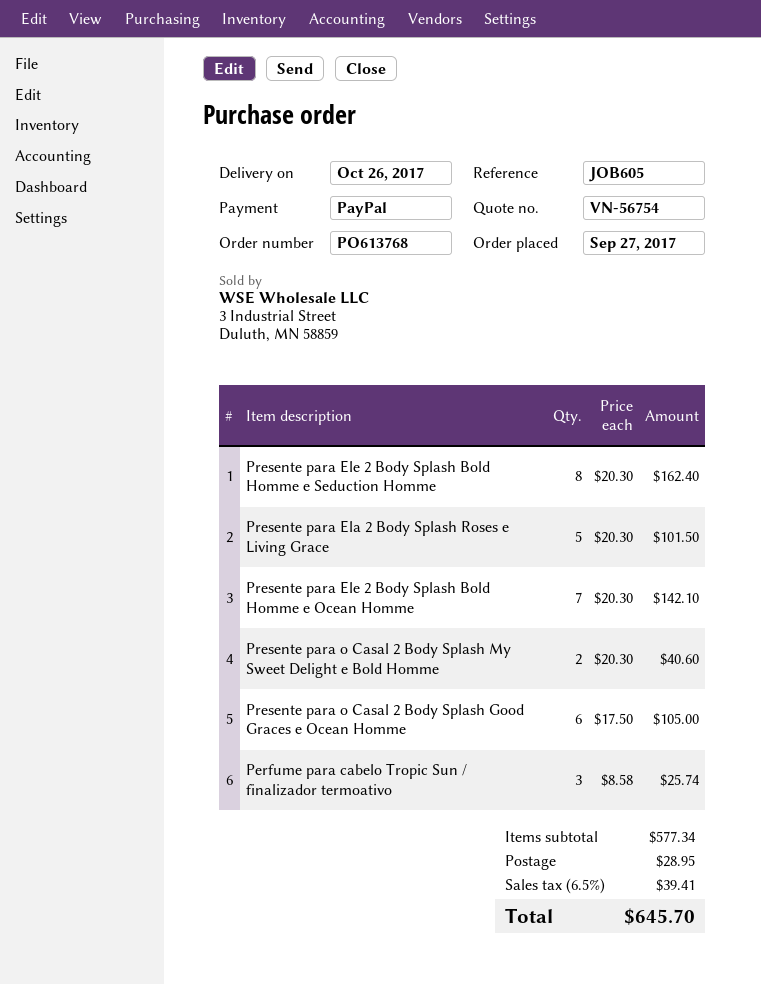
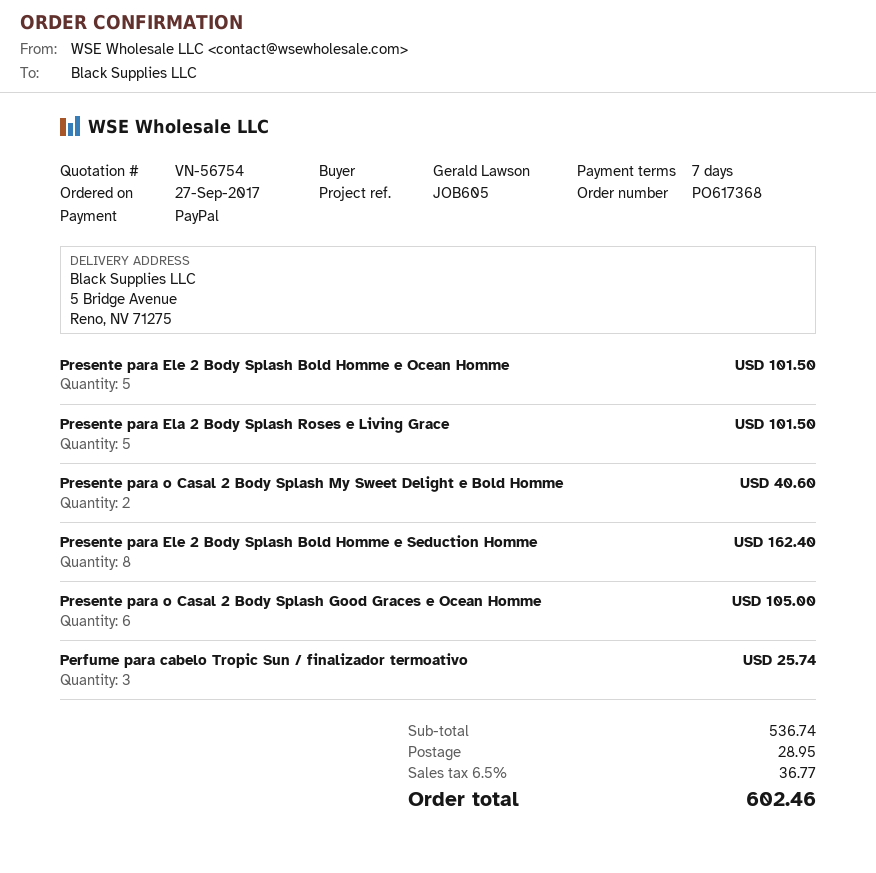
order number: PO613768 -> PO617368
Presente para Ele 2 Body Splash Bold Homme e Ocean Homme: 7 for 142.10 -> 5 for 101.50
subtotal: 577.34 -> 536.74
tax: 6.5% = 39.41 -> 6.5% = 36.77
total: 645.70 -> 602.46

